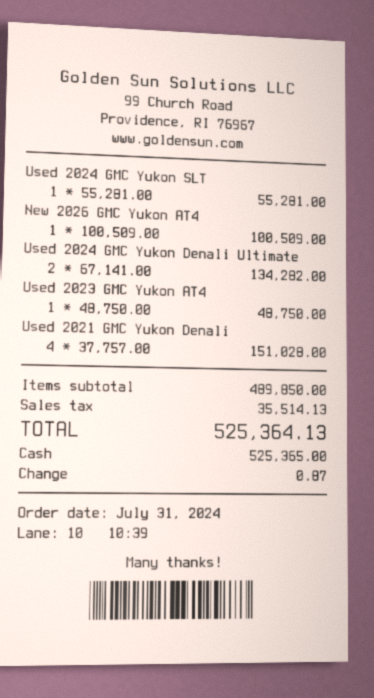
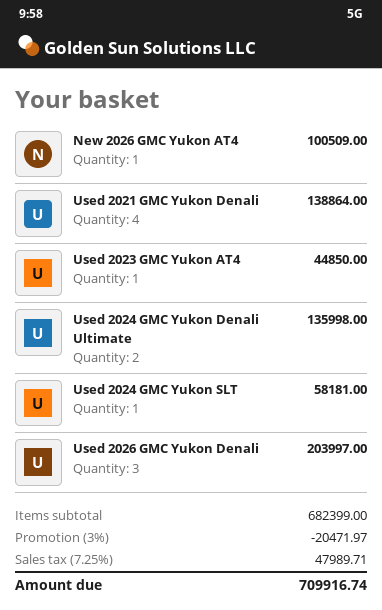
Used 2024 GMC Yukon SLT: 1 for 55281.00 -> 1 for 58181.00
Used 2024 GMC Yukon Denali Ultimate: 2 for 134282.00 -> 2 for 135998.00
Used 2023 GMC Yukon AT4: 1 for 48750.00 -> 1 for 44850.00
Used 2021 GMC Yukon Denali: 4 for 151028.00 -> 4 for 138864.00
Used 2026 GMC Yukon Denali: none -> 3 for 203997.00
subtotal: 489850.00 -> 682399.00
discount: none -> 3% = 20471.97
tax: 35514.13 -> 47989.71
total: 525364.13 -> 709916.74

